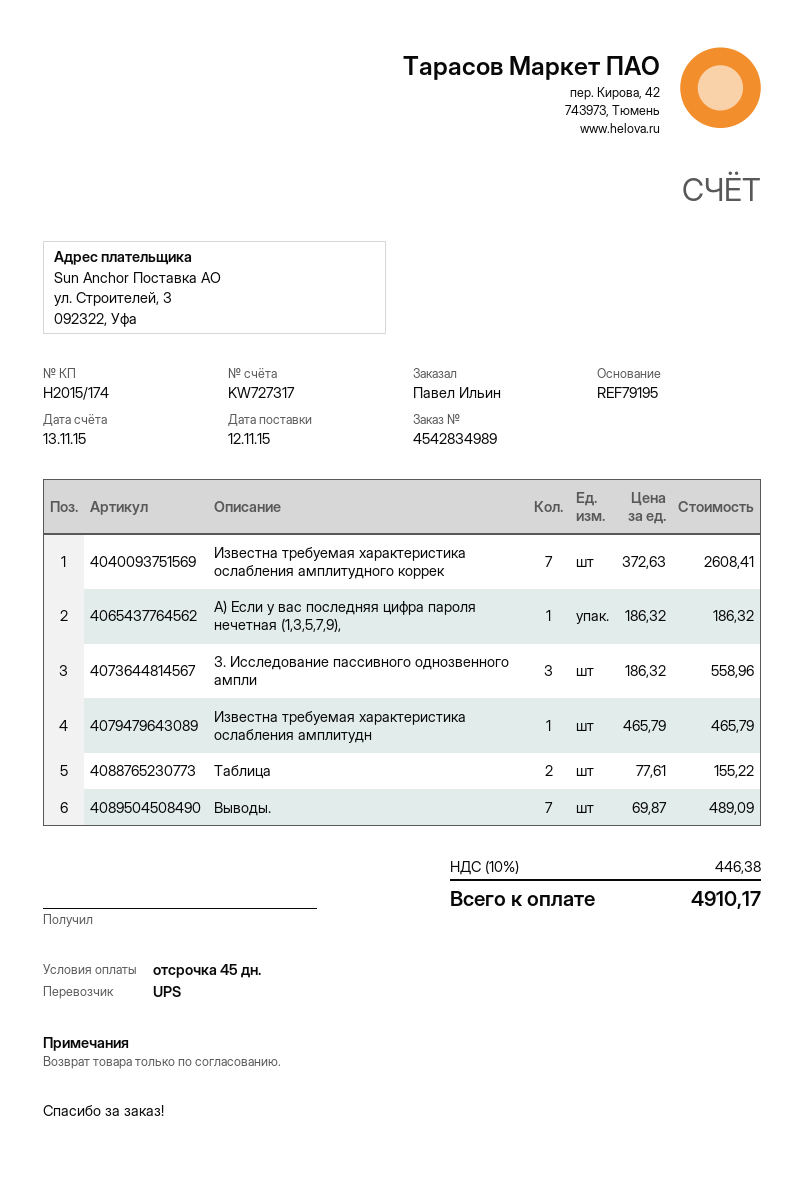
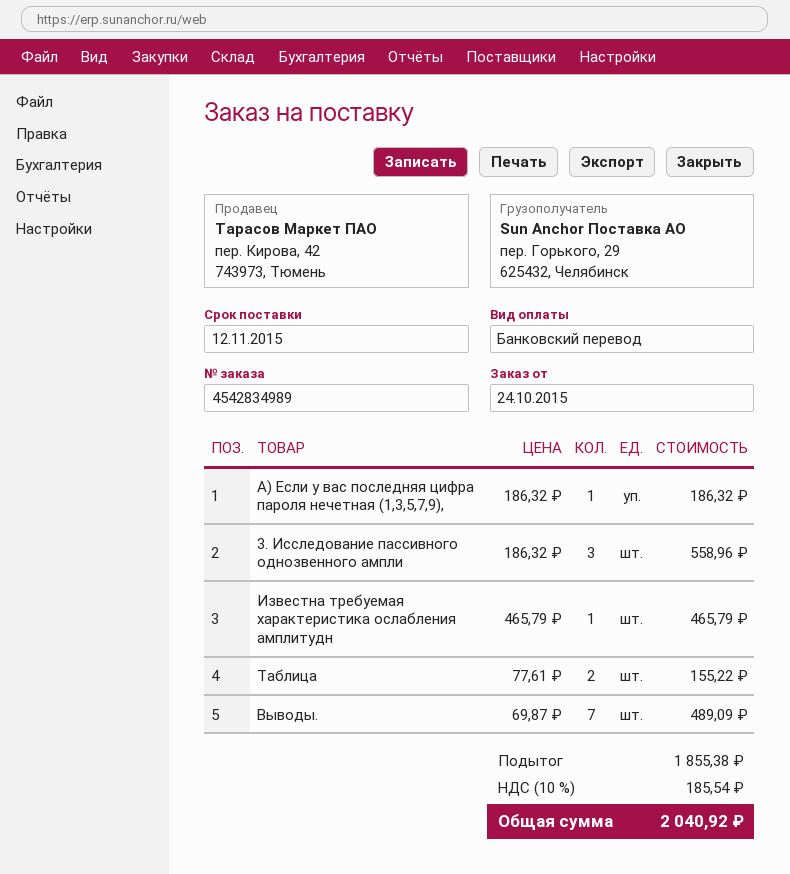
Известна требуемая характеристика ослабления амплитудного коррек: 7 x 372.63 = 2608.41 -> none
tax: 10% = 446.38 -> 10% = 185.54
total: 4910.17 -> 2040.92

